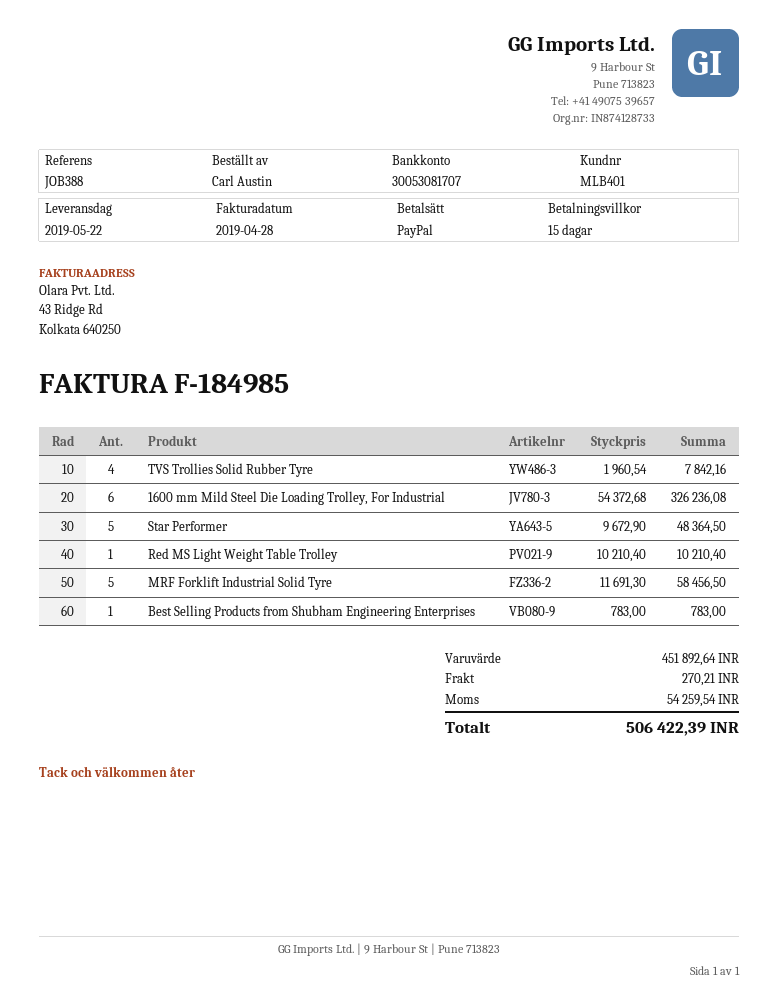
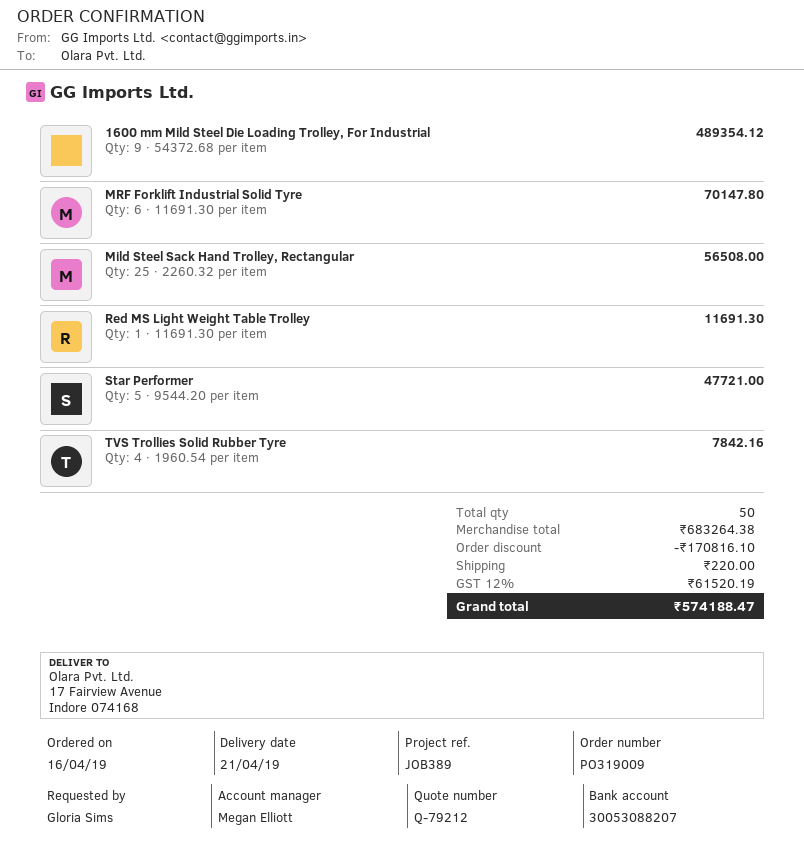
delivery date: 2019-05-22 -> 2019-04-21
reference: JOB388 -> JOB389
ordered by: Carl Austin -> Gloria Sims
bank account: 30053081707 -> 30053088207
1600 mm Mild Steel Die Loading Trolley, For Industrial: 6 x 54372.68 = 326236.08 -> 9 x 54372.68 = 489354.12
Star Performer: 5 x 9672.90 = 48364.50 -> 5 x 9544.20 = 47721.00
Red MS Light Weight Table Trolley: 1 x 10210.40 = 10210.40 -> 1 x 11691.30 = 11691.30
MRF Forklift Industrial Solid Tyre: 5 x 11691.30 = 58456.50 -> 6 x 11691.30 = 70147.80
Best Selling Products from Shubham Engineering Enterprises: 1 x 783.00 = 783.00 -> none
Mild Steel Sack Hand Trolley, Rectangular: none -> 25 x 2260.32 = 56508.00
subtotal: 451892.64 -> 683264.38
discount: none -> 170816.10
shipping: 270.21 -> 220.00
tax: 54259.54 -> 61520.19
total: 506422.39 -> 574188.47

